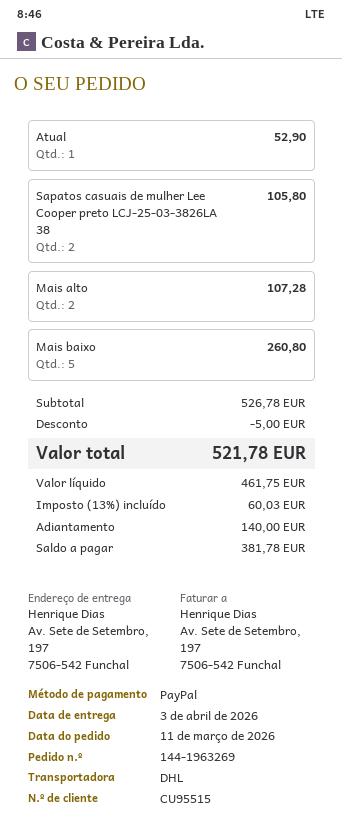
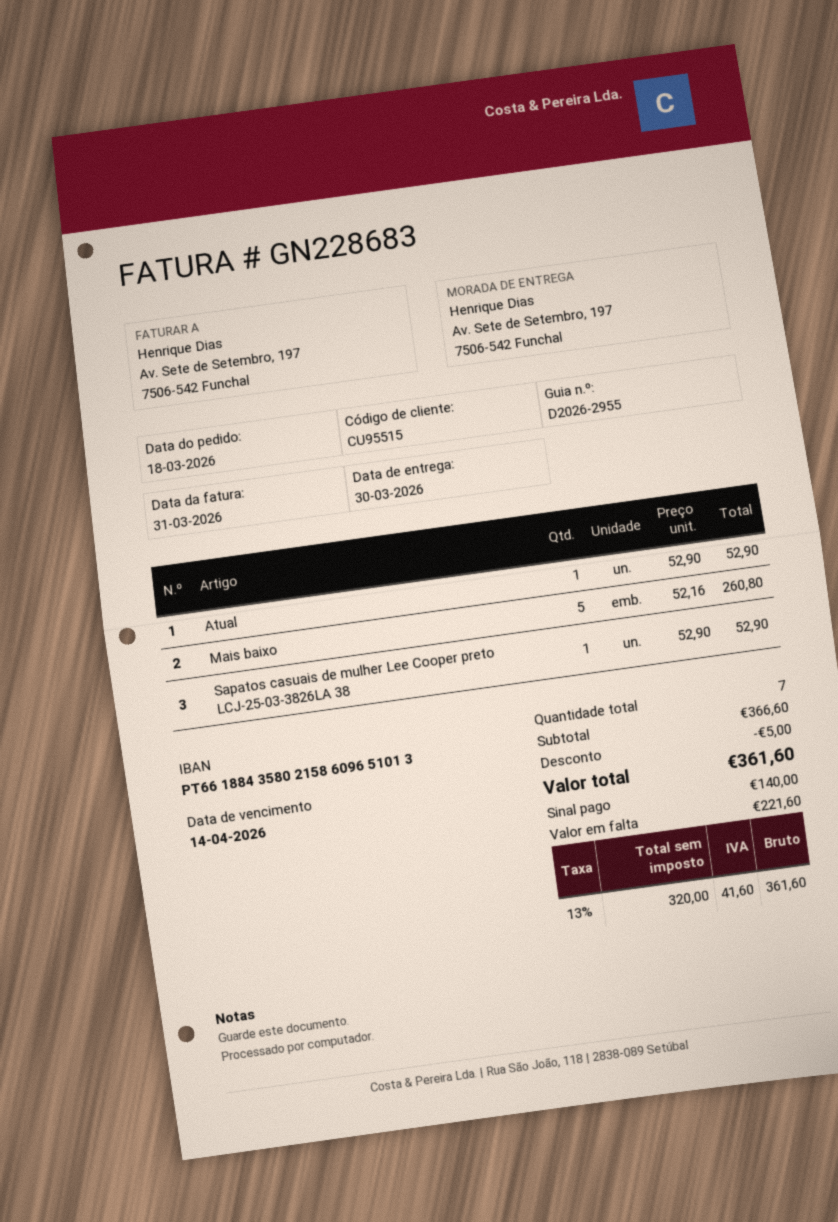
order date: 2026-03-11 -> 2026-03-18
delivery date: 2026-04-03 -> 2026-03-30
Sapatos casuais de mulher Lee Cooper preto LCJ-25-03-3826LA 38: 2 for 105.80 -> 1 for 52.90
Mais alto: 2 for 107.28 -> none
subtotal: 526.78 -> 366.60
net: 461.75 -> 320.00
tax: 13% = 60.03 -> 13% = 41.60
total: 521.78 -> 361.60
balance: 381.78 -> 221.60

